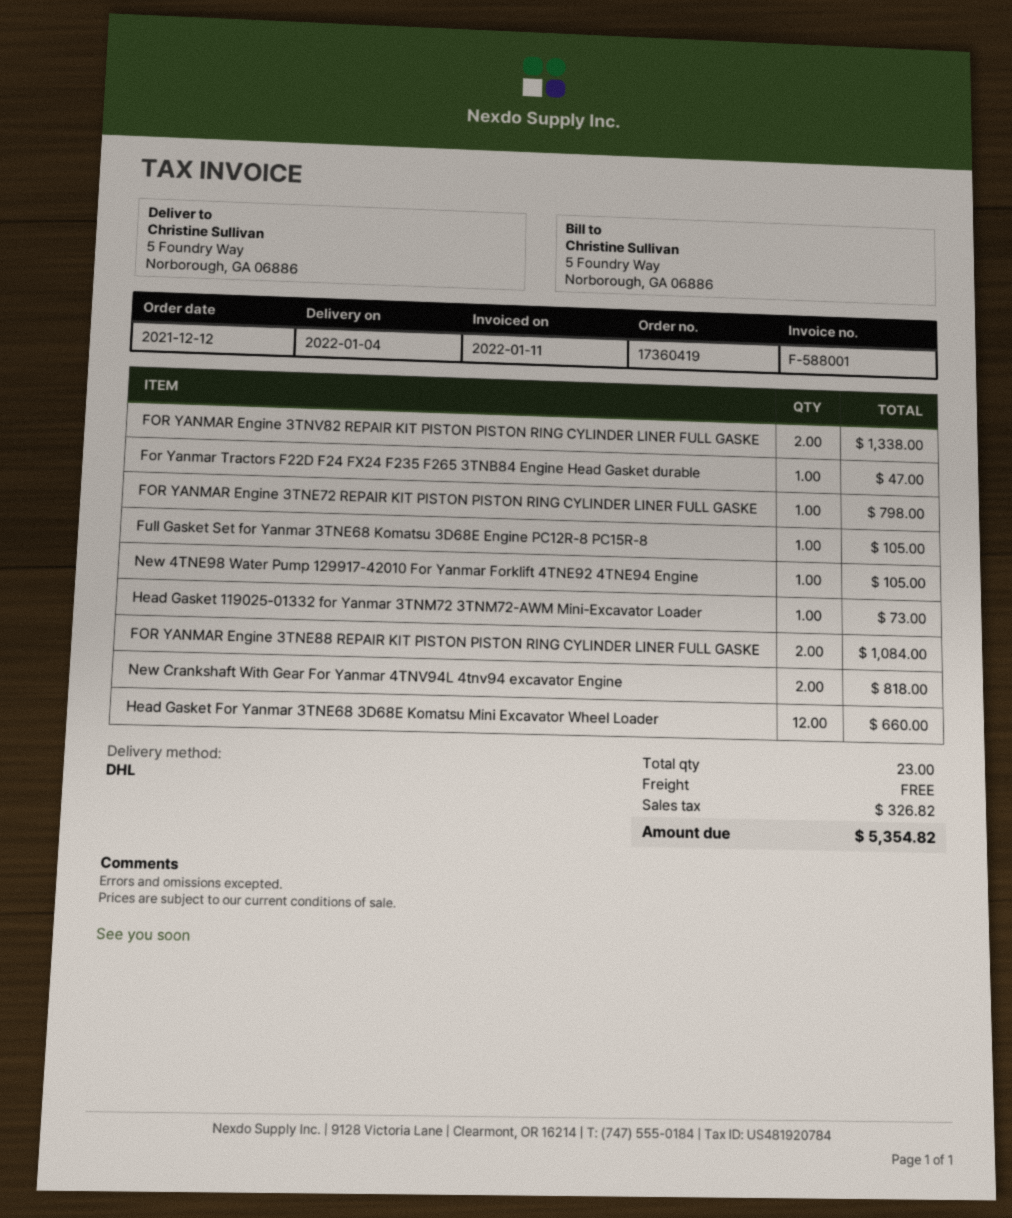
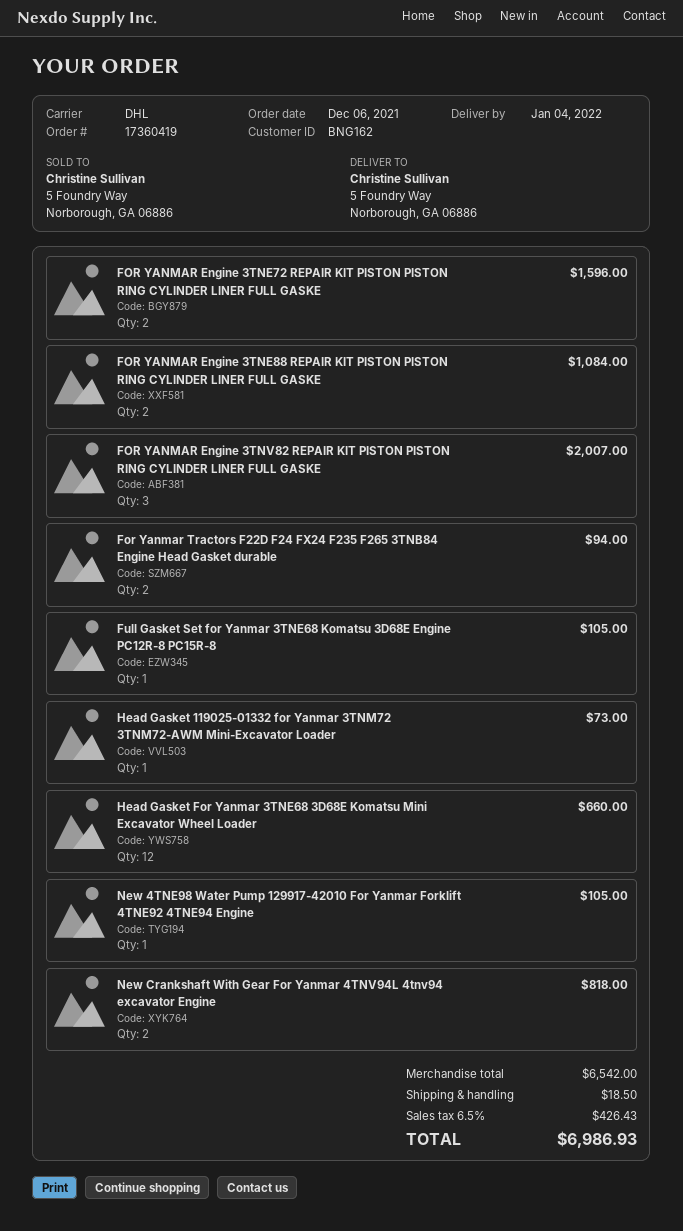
order date: 2021-12-12 -> 2021-12-06
FOR YANMAR Engine 3TNV82 REPAIR KIT PISTON PISTON RING CYLINDER LINER FULL GASKE: 2 for 1338.00 -> 3 for 2007.00
For Yanmar Tractors F22D F24 FX24 F235 F265 3TNB84 Engine Head Gasket durable: 1 for 47.00 -> 2 for 94.00
FOR YANMAR Engine 3TNE72 REPAIR KIT PISTON PISTON RING CYLINDER LINER FULL GASKE: 1 for 798.00 -> 2 for 1596.00
shipping: 0.00 -> 18.50
tax: 326.82 -> 426.43
total: 5354.82 -> 6986.93

